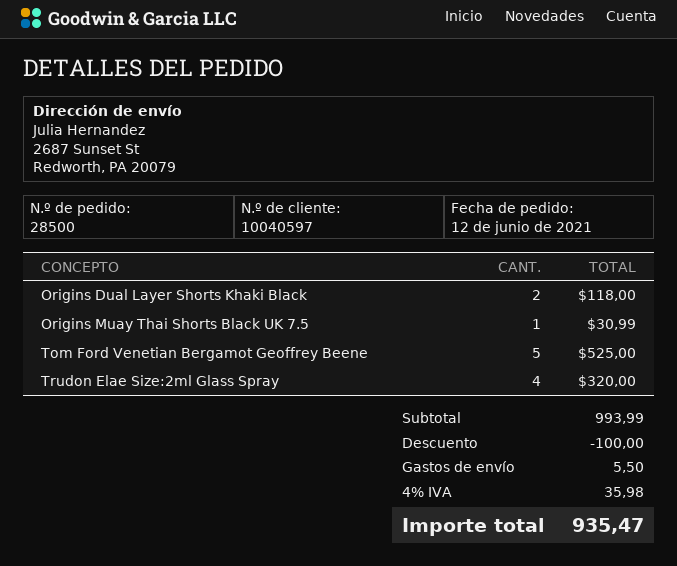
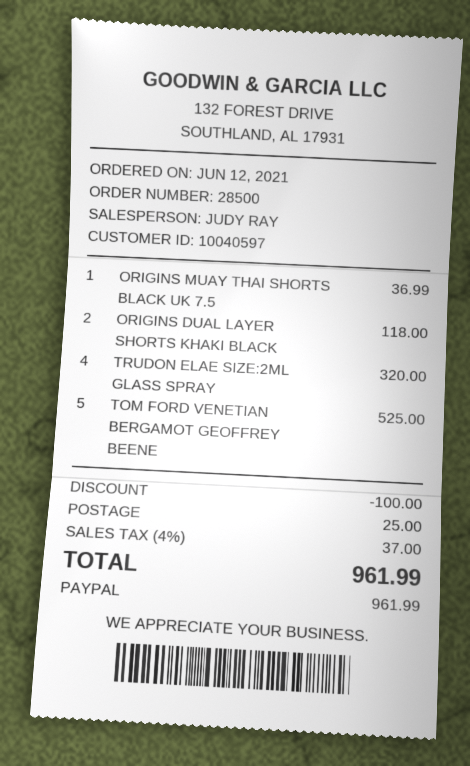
Origins Muay Thai Shorts Black UK 7.5: 1 for 30.99 -> 1 for 36.99
shipping: 5.50 -> 25.00
tax: 4% = 35.98 -> 4% = 37.00
total: 935.47 -> 961.99

